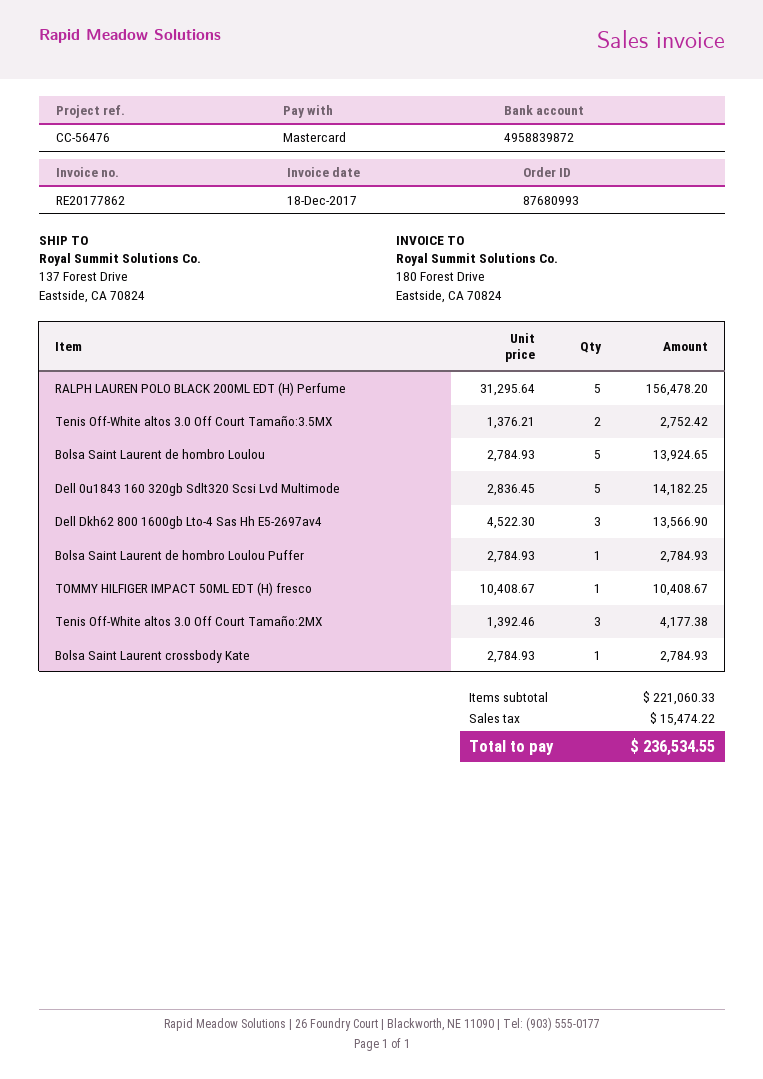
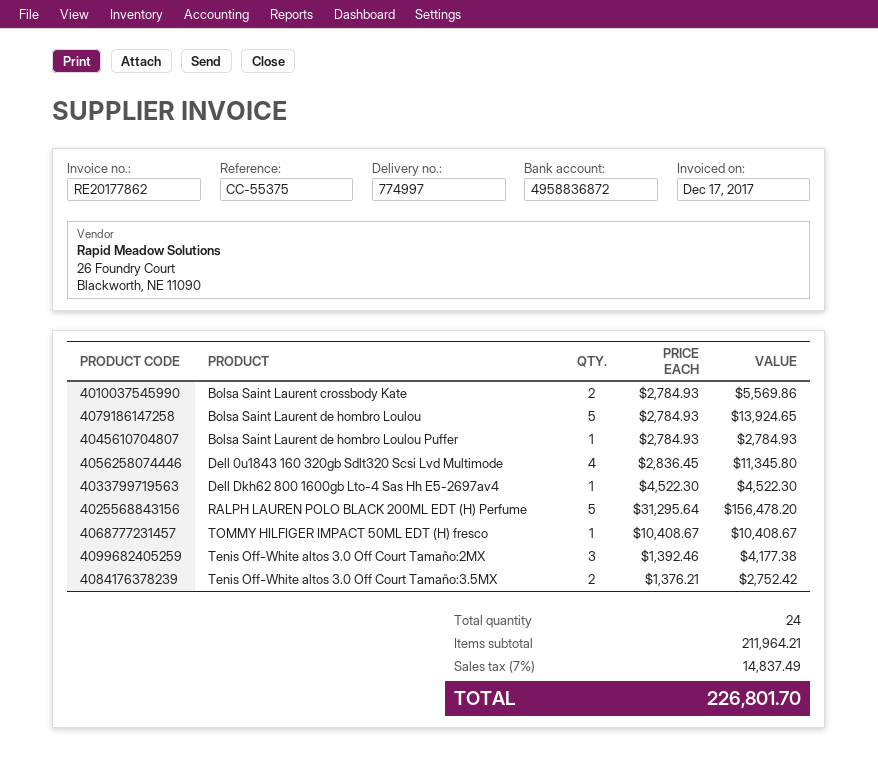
invoice date: 2017-12-18 -> 2017-12-17
reference: CC-56476 -> CC-55375
bank account: 4958839872 -> 4958836872
Dell 0u1843 160 320gb Sdlt320 Scsi Lvd Multimode: 5 x 2836.45 = 14182.25 -> 4 x 2836.45 = 11345.80
Dell Dkh62 800 1600gb Lto-4 Sas Hh E5-2697av4: 3 x 4522.30 = 13566.90 -> 1 x 4522.30 = 4522.30
Bolsa Saint Laurent crossbody Kate: 1 x 2784.93 = 2784.93 -> 2 x 2784.93 = 5569.86
subtotal: 221060.33 -> 211964.21
tax: 15474.22 -> 14837.49
total: 236534.55 -> 226801.70

